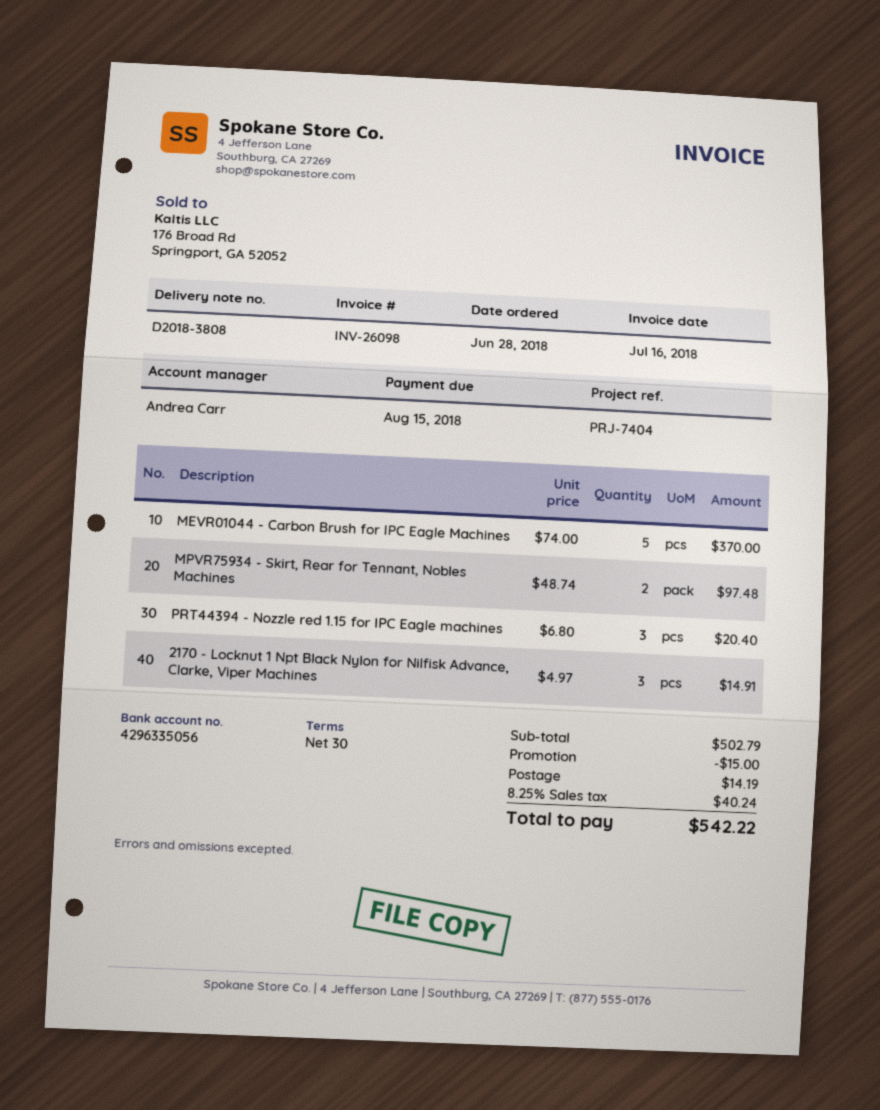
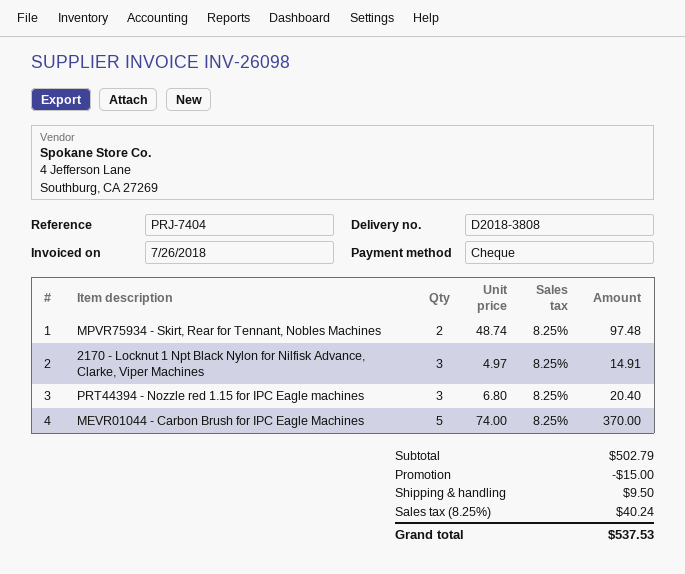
invoice date: 2018-07-16 -> 2018-07-26
shipping: 14.19 -> 9.50
total: 542.22 -> 537.53

